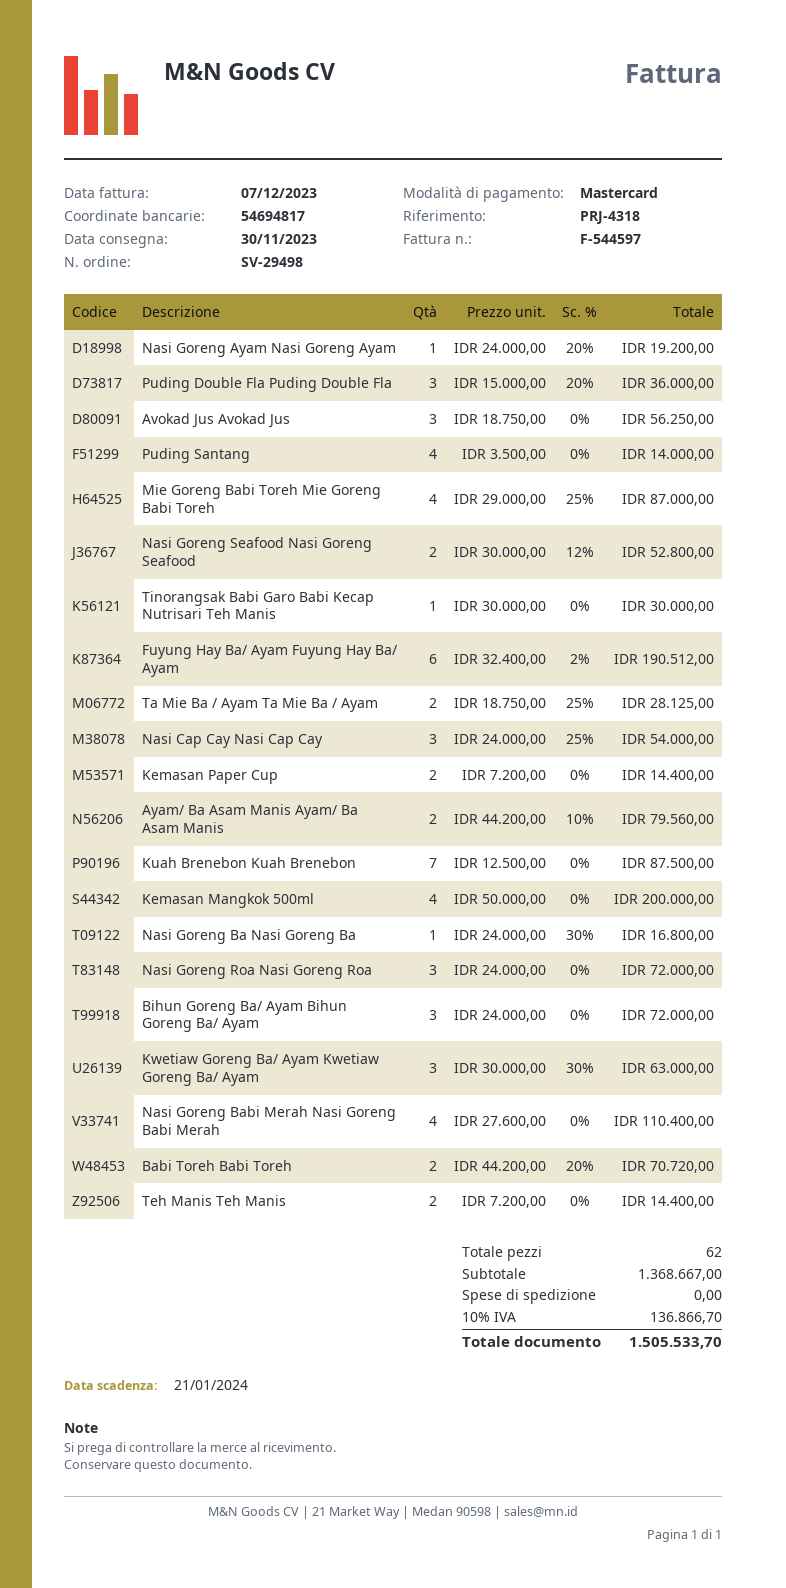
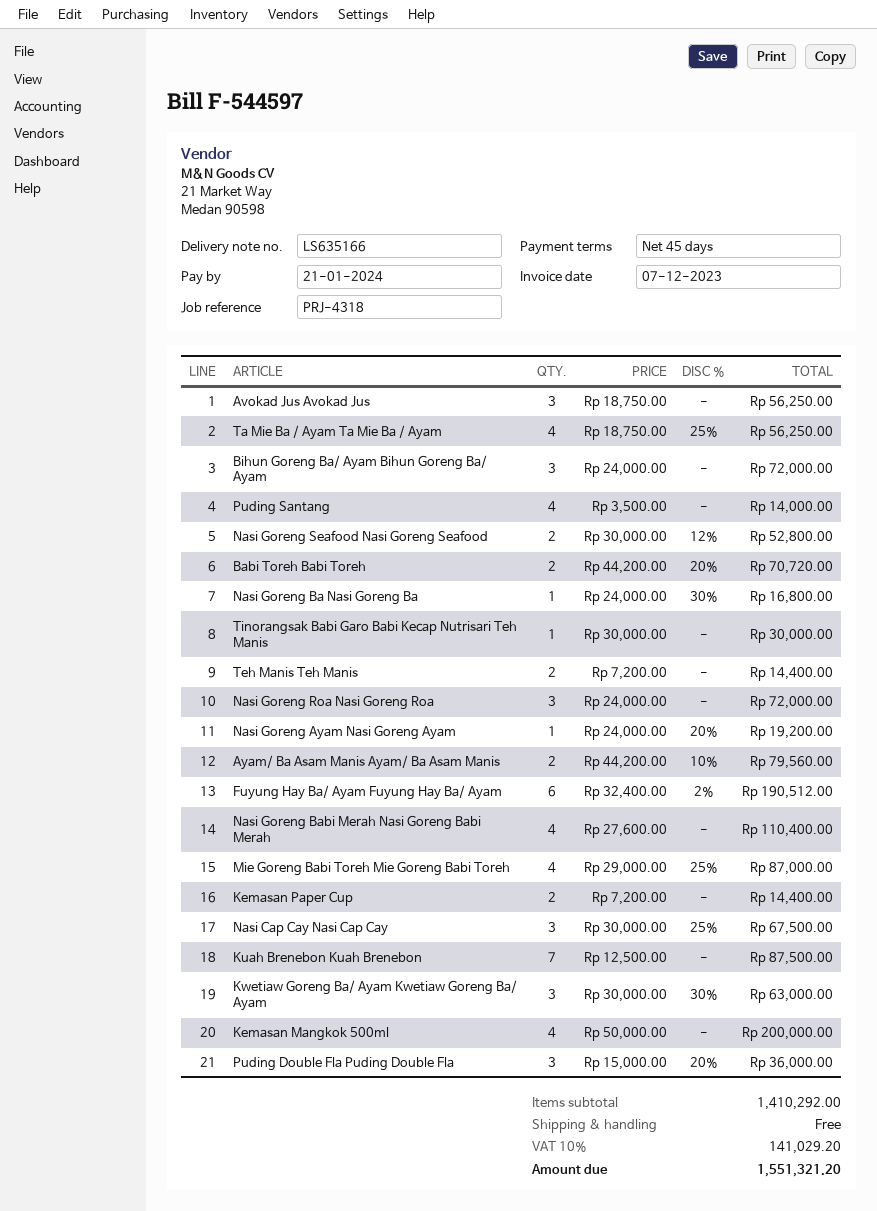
Ta Mie Ba / Ayam Ta Mie Ba / Ayam: 2 x 18750.00 - 25% = 28125.00 -> 4 x 18750.00 - 25% = 56250.00
Nasi Cap Cay Nasi Cap Cay: 3 x 24000.00 - 25% = 54000.00 -> 3 x 30000.00 - 25% = 67500.00
subtotal: 1368667.00 -> 1410292.00
tax: 10% = 136866.70 -> 10% = 141029.20
total: 1505533.70 -> 1551321.20

